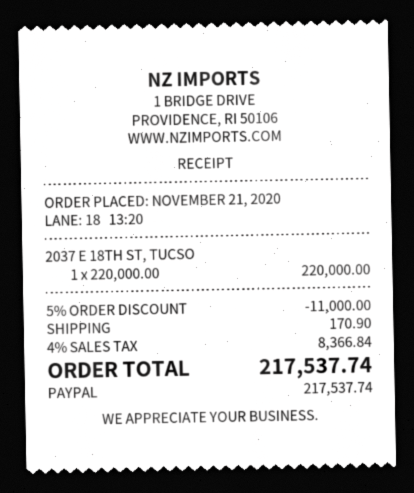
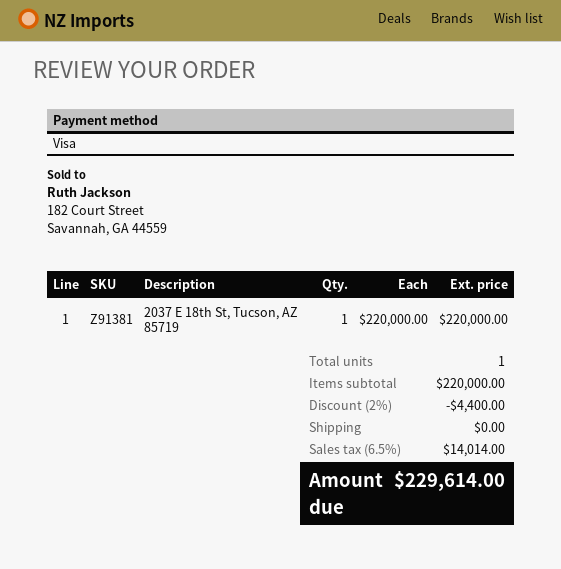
payment method: PayPal -> Visa
discount: 5% = 11000.00 -> 2% = 4400.00
shipping: 170.90 -> 0.00
tax: 4% = 8366.84 -> 6.5% = 14014.00
total: 217537.74 -> 229614.00

